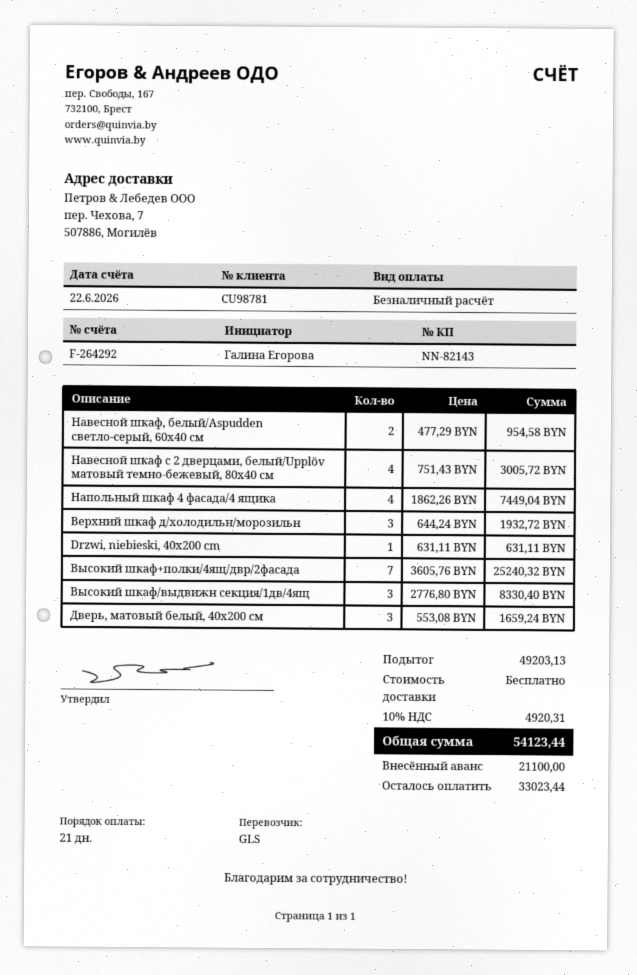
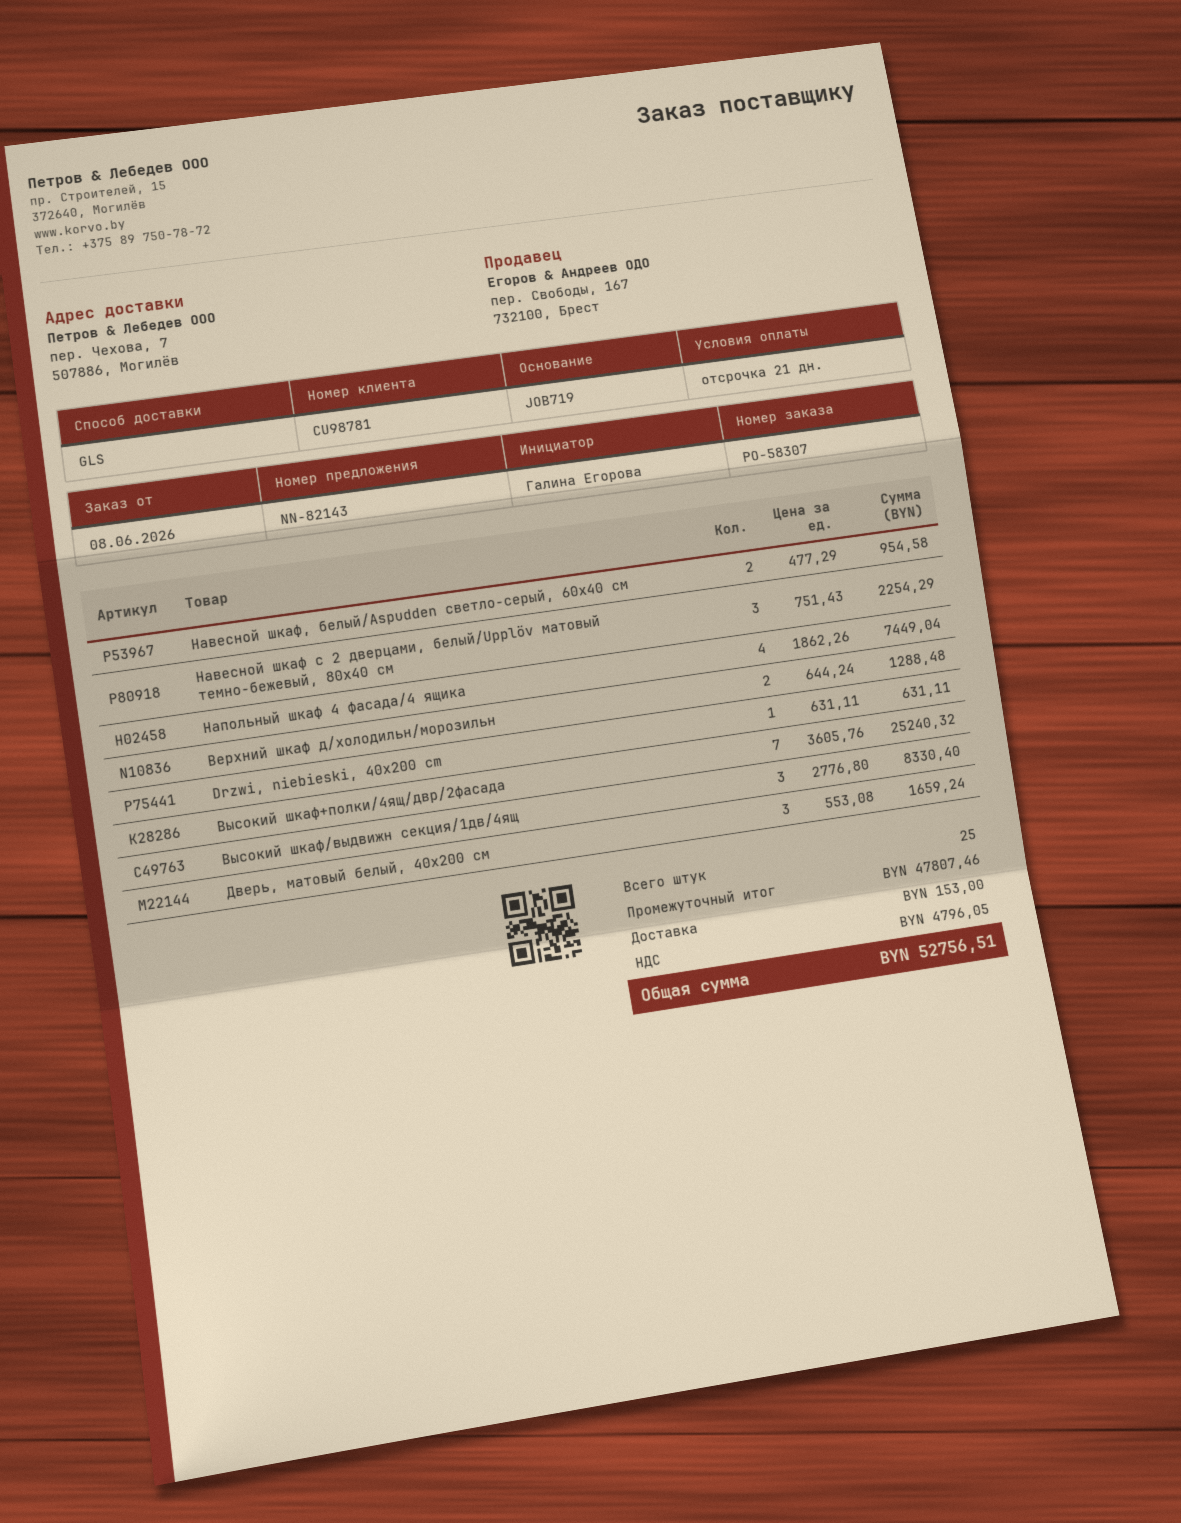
Навесной шкаф с 2 дверцами, белый/Upplöv матовый темно-бежевый, 80x40 см: 4 x 751.43 = 3005.72 -> 3 x 751.43 = 2254.29
Верхний шкаф д/холодильн/морозильн: 3 x 644.24 = 1932.72 -> 2 x 644.24 = 1288.48
subtotal: 49203.13 -> 47807.46
shipping: 0.00 -> 153.00
tax: 4920.31 -> 4796.05
total: 54123.44 -> 52756.51

